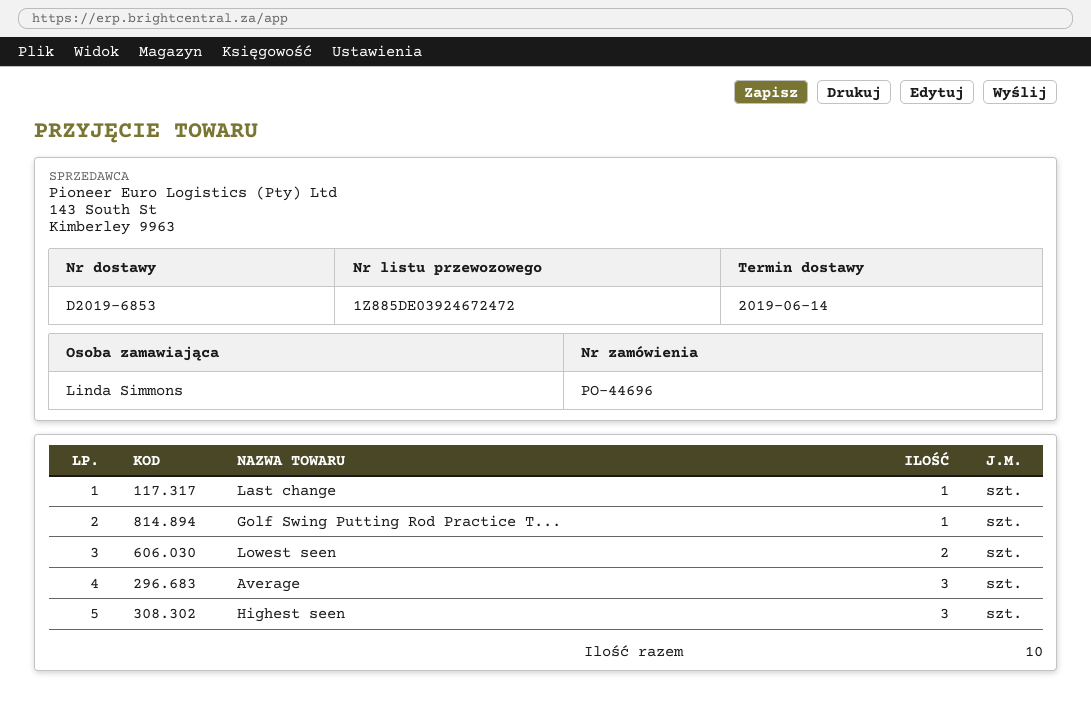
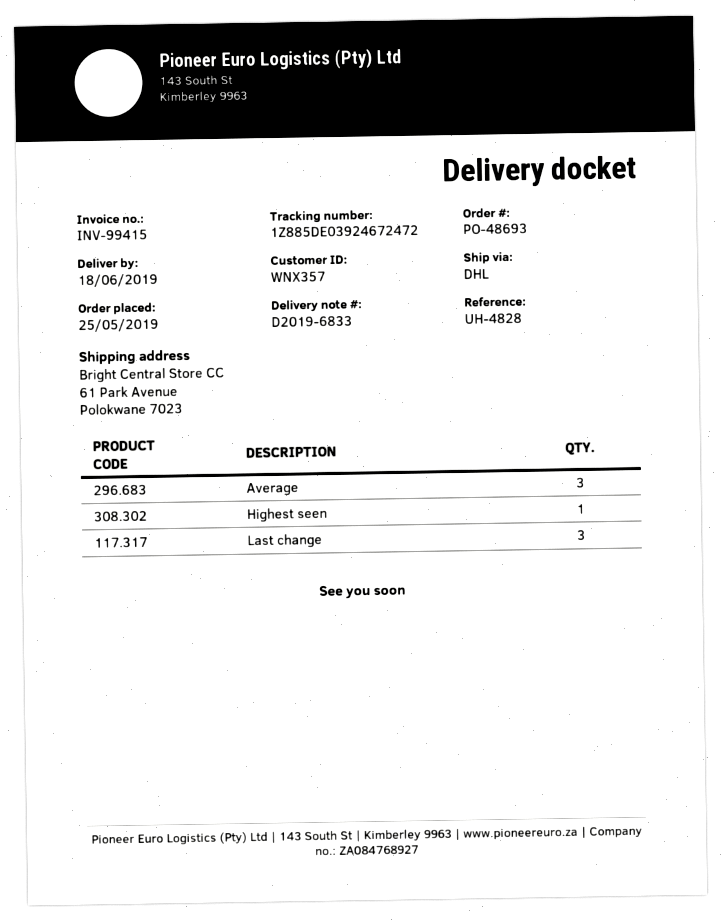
order number: PO-44696 -> PO-48693
delivery note number: D2019-6853 -> D2019-6833
delivery date: 2019-06-14 -> 2019-06-18
Last change: 1 -> 3
Golf Swing Putting Rod Practice T...: 1 -> none
Lowest seen: 2 -> none
Highest seen: 3 -> 1

